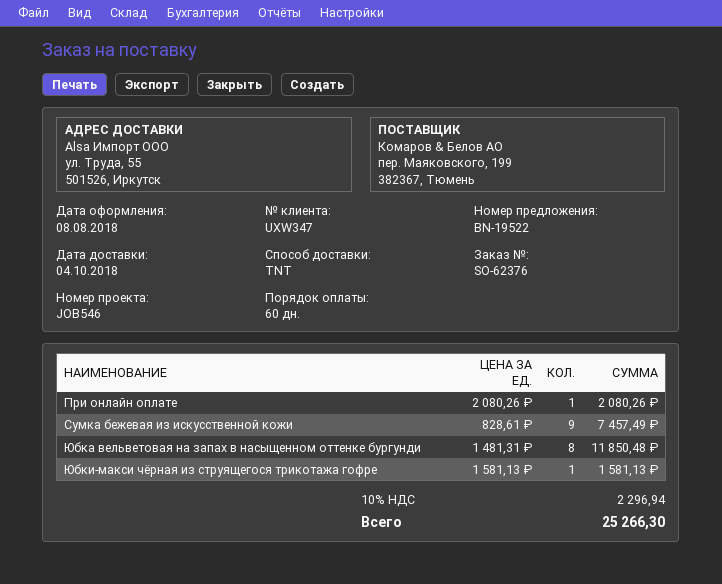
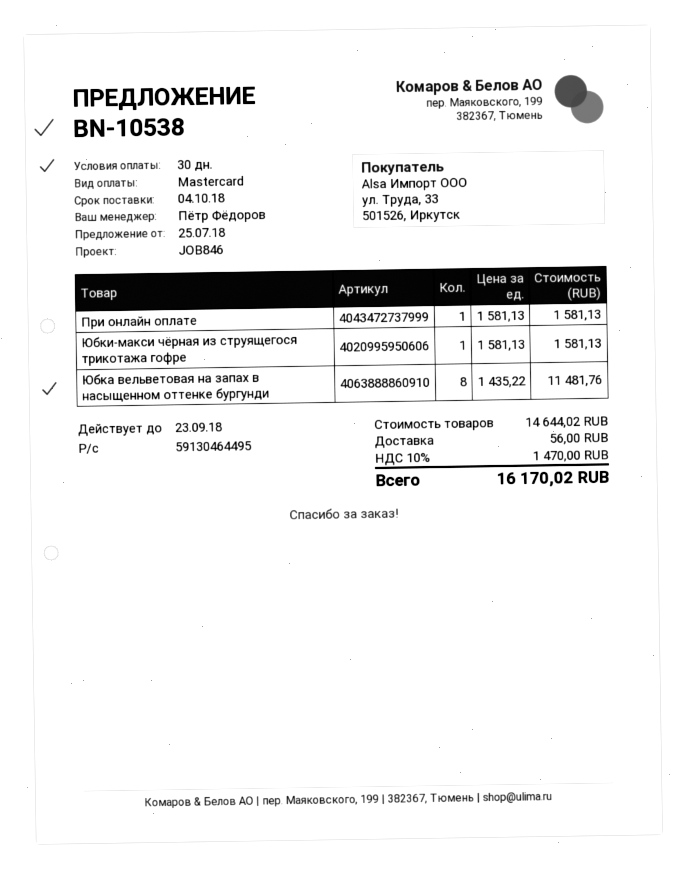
quote number: BN-19522 -> BN-10538
payment terms: 60 days -> 30 days
reference: JOB546 -> JOB846
При онлайн оплате: 1 x 2080.26 = 2080.26 -> 1 x 1581.13 = 1581.13
Сумка бежевая из искусственной кожи: 9 x 828.61 = 7457.49 -> none
Юбка вельветовая на запах в насыщенном оттенке бургунди: 8 x 1481.31 = 11850.48 -> 8 x 1435.22 = 11481.76
shipping: none -> 56.00
tax: 10% = 2296.94 -> 10% = 1470.00
total: 25266.30 -> 16170.02

